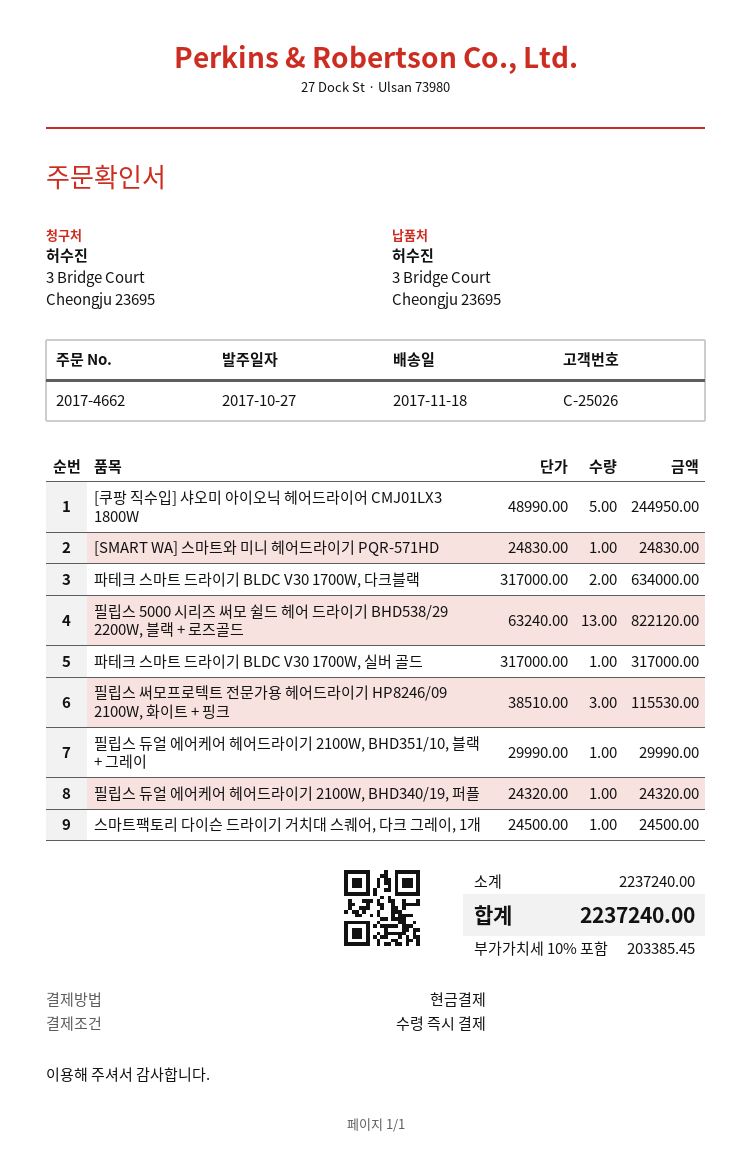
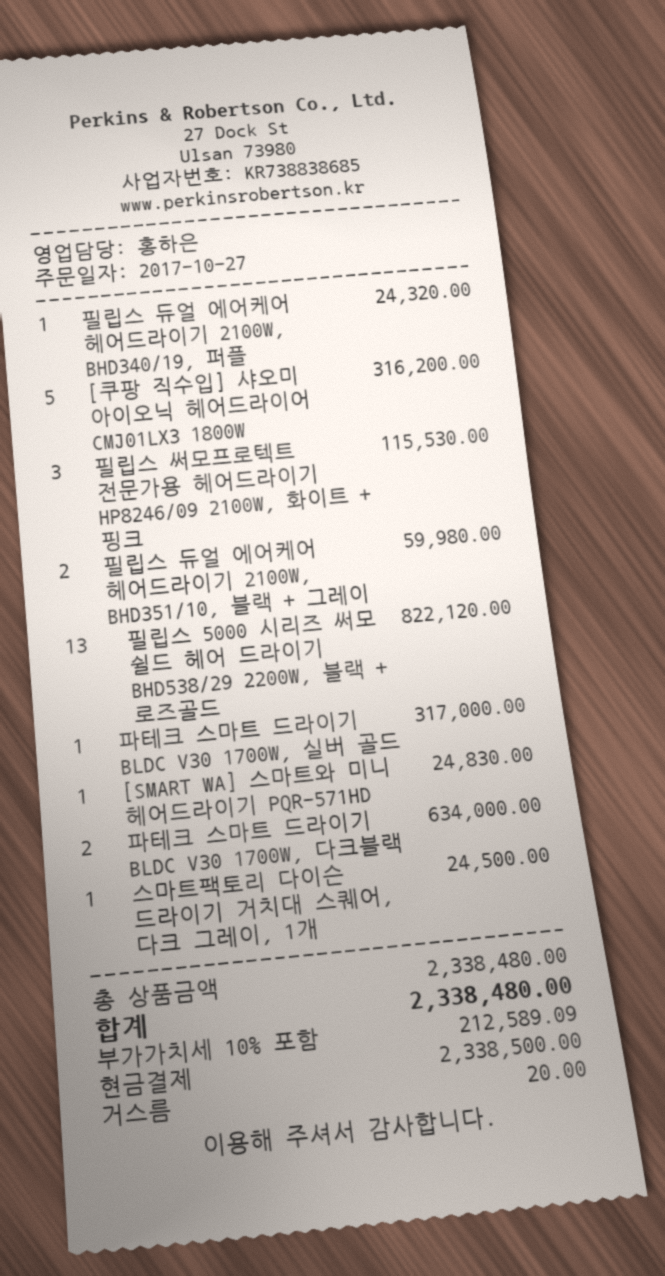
[쿠팡 직수입] 샤오미 아이오닉 헤어드라이어 CMJ01LX3 1800W: 5 for 244950.00 -> 5 for 316200.00
필립스 듀얼 에어케어 헤어드라이기 2100W, BHD351/10, 블랙 + 그레이: 1 for 29990.00 -> 2 for 59980.00
subtotal: 2237240.00 -> 2338480.00
tax: 10% = 203385.45 -> 10% = 212589.09
total: 2237240.00 -> 2338480.00

